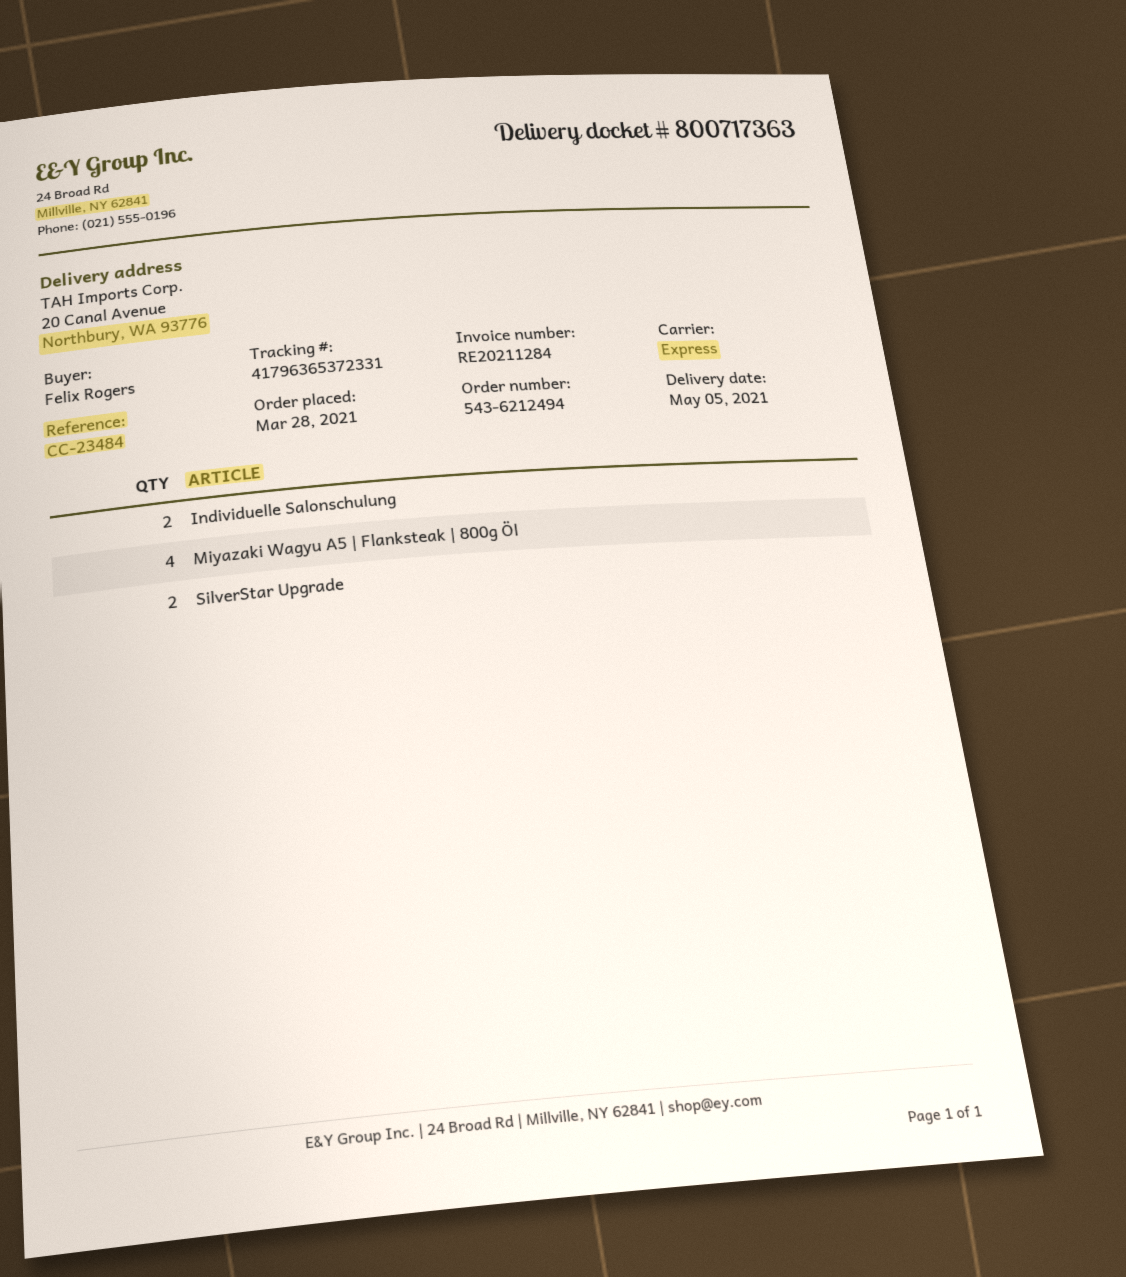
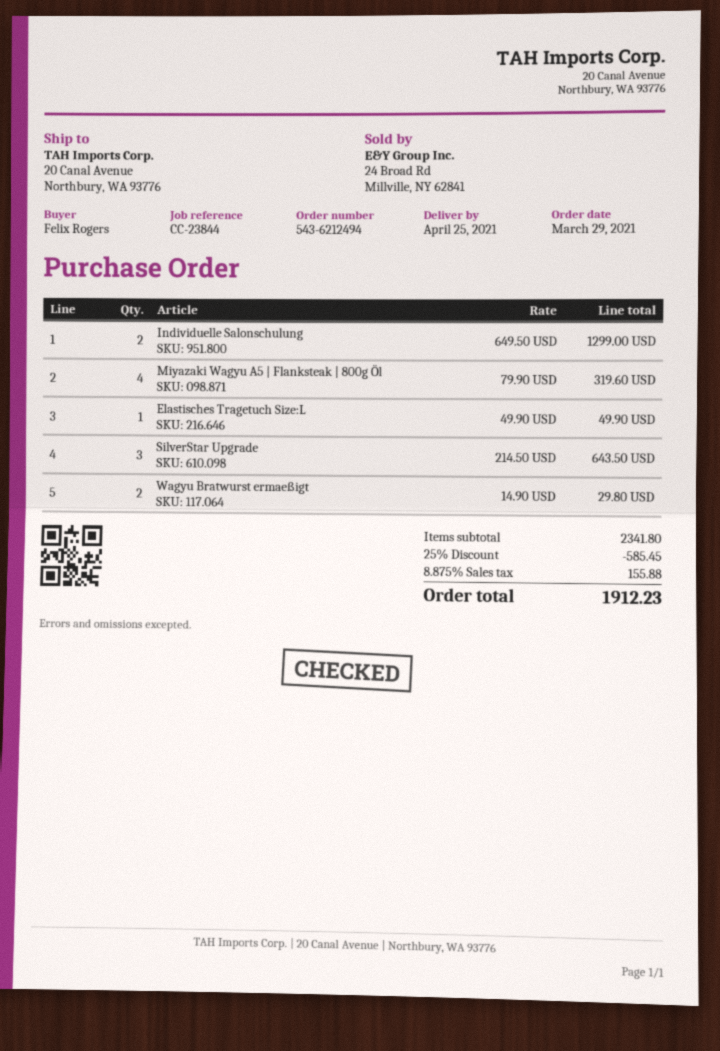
order date: 2021-03-28 -> 2021-03-29
delivery date: 2021-05-05 -> 2021-04-25
reference: CC-23484 -> CC-23844
SilverStar Upgrade: 2 -> 3
Elastisches Tragetuch Size:L: none -> 1
Wagyu Bratwurst ermaeßigt: none -> 2

